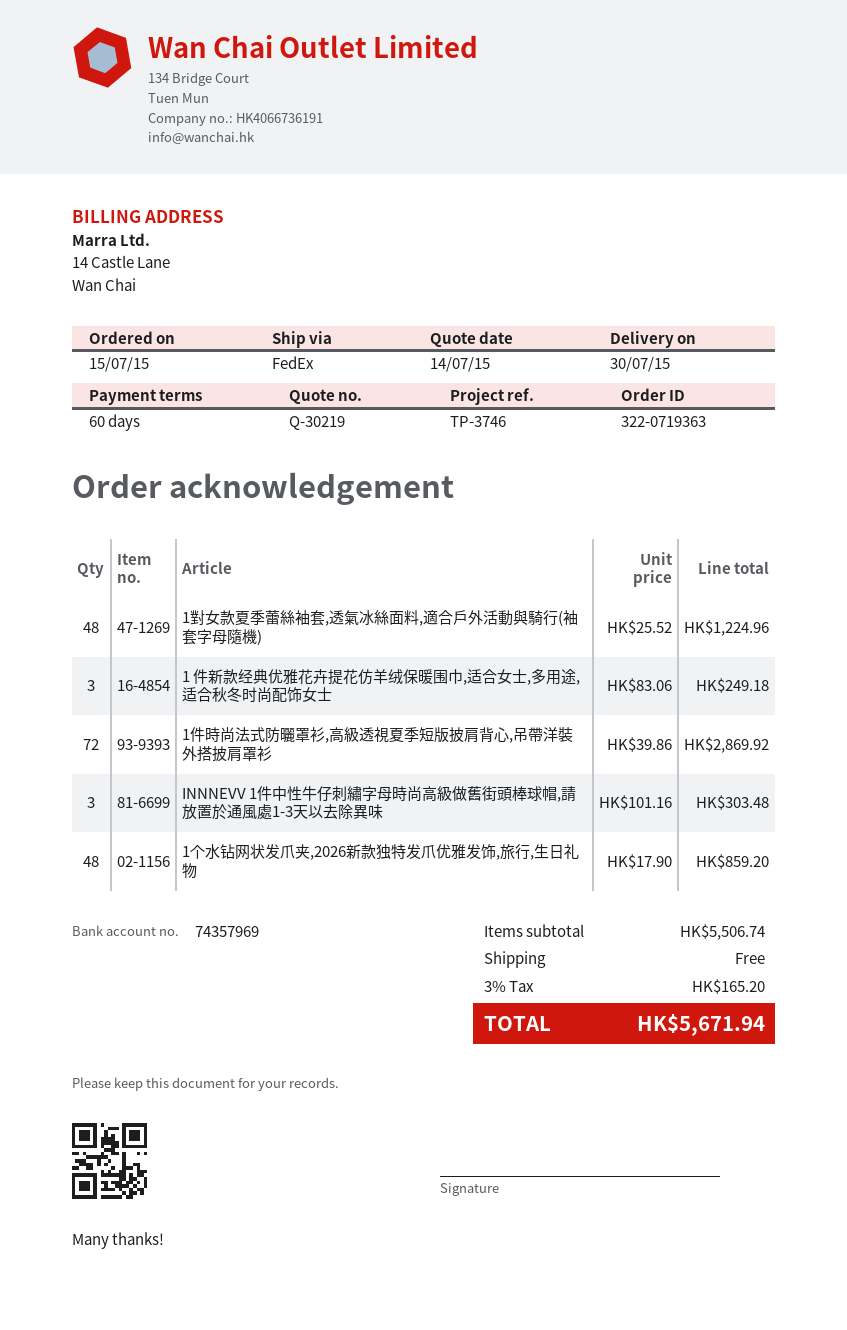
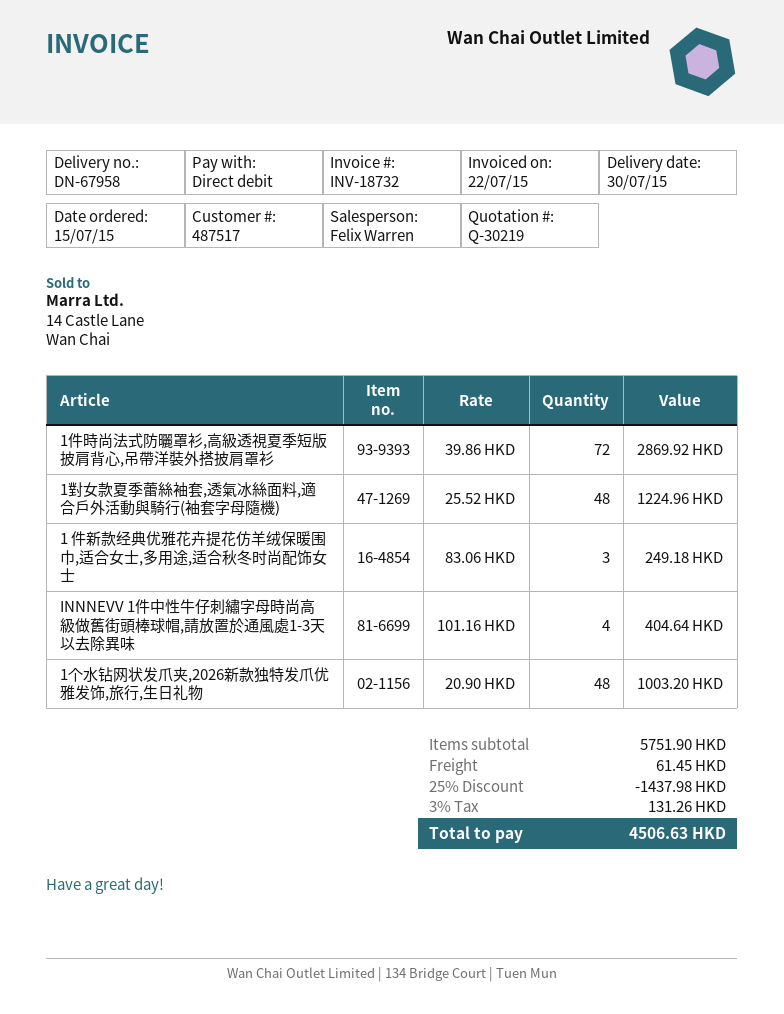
INNNEVV 1件中性牛仔刺繡字母時尚高級做舊街頭棒球帽,請放置於通風處1-3天以去除異味: 3 x 101.16 = 303.48 -> 4 x 101.16 = 404.64
1个水钻网状发爪夹,2026新款独特发爪优雅发饰,旅行,生日礼物: 48 x 17.90 = 859.20 -> 48 x 20.90 = 1003.20
subtotal: 5506.74 -> 5751.90
discount: none -> 25% = 1437.98
shipping: 0.00 -> 61.45
tax: 3% = 165.20 -> 3% = 131.26
total: 5671.94 -> 4506.63

